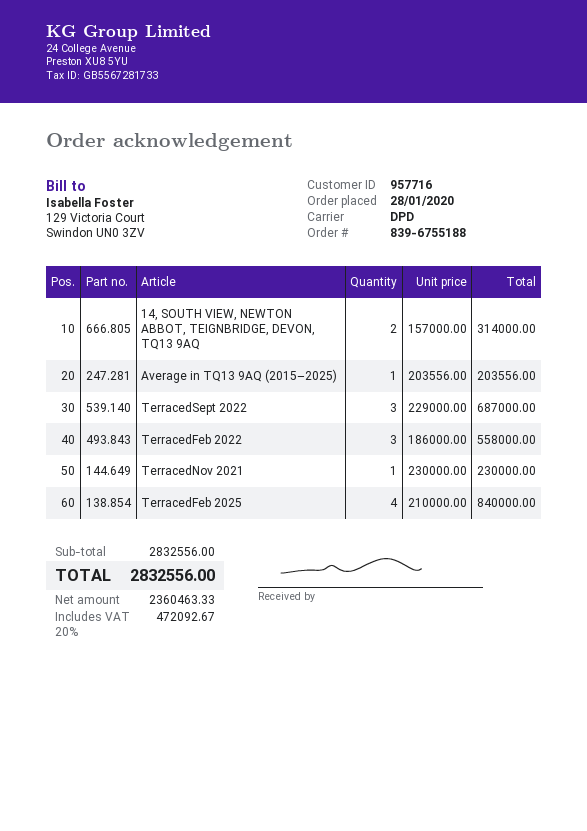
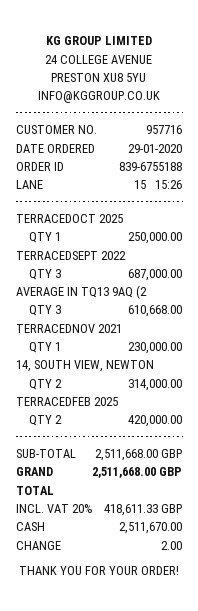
order date: 2020-01-28 -> 2020-01-29
Average in TQ13 9AQ (2015–2025): 1 for 203556.00 -> 3 for 610668.00
TerracedFeb 2022: 3 for 558000.00 -> none
TerracedFeb 2025: 4 for 840000.00 -> 2 for 420000.00
TERRACEDOCT 2025: none -> 1 for 250000.00
subtotal: 2832556.00 -> 2511668.00
tax: 20% = 472092.67 -> 20% = 418611.33
total: 2832556.00 -> 2511668.00

